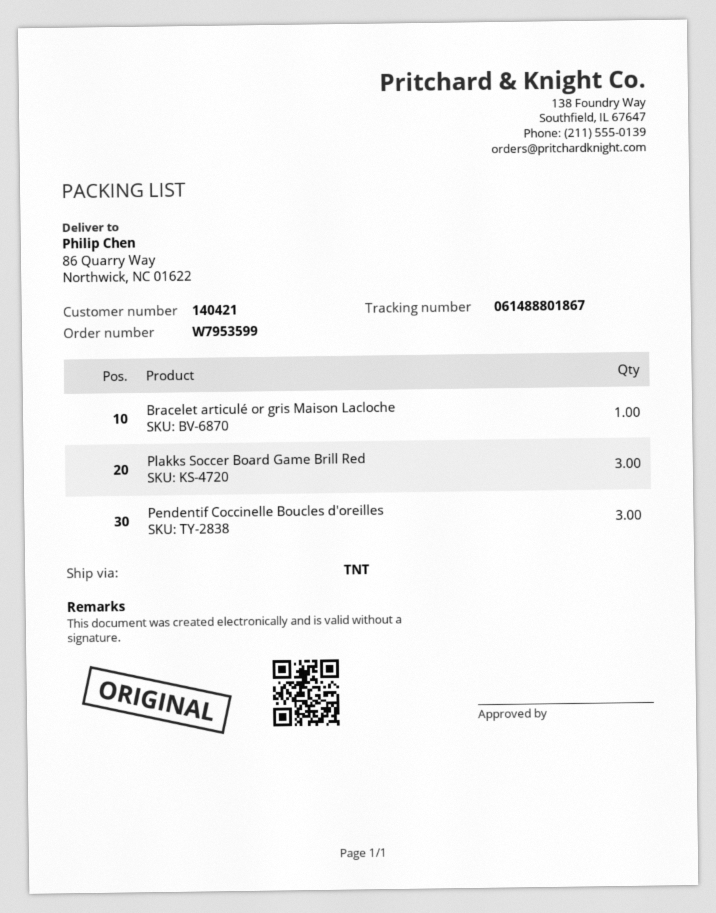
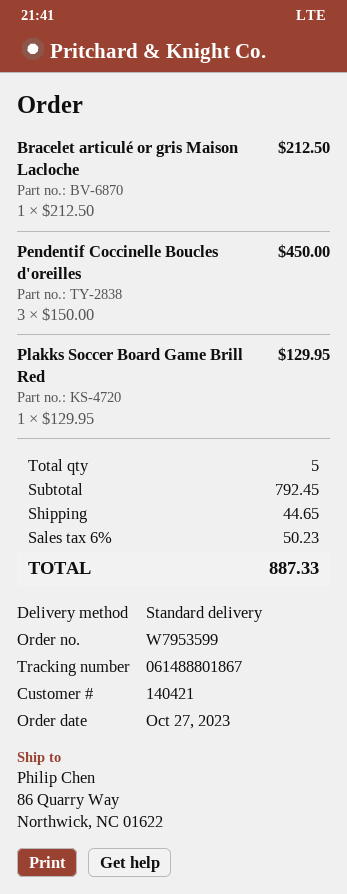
shipping method: TNT -> standard
Plakks Soccer Board Game Brill Red: 3 -> 1

